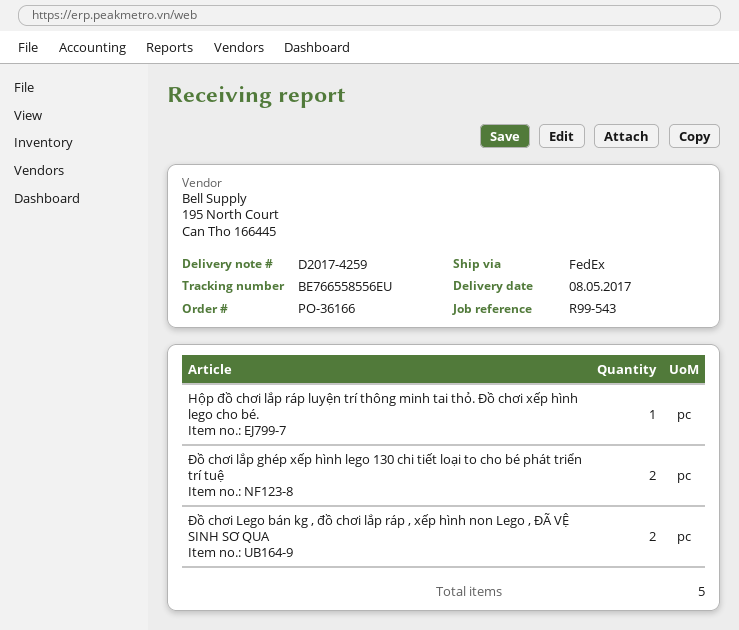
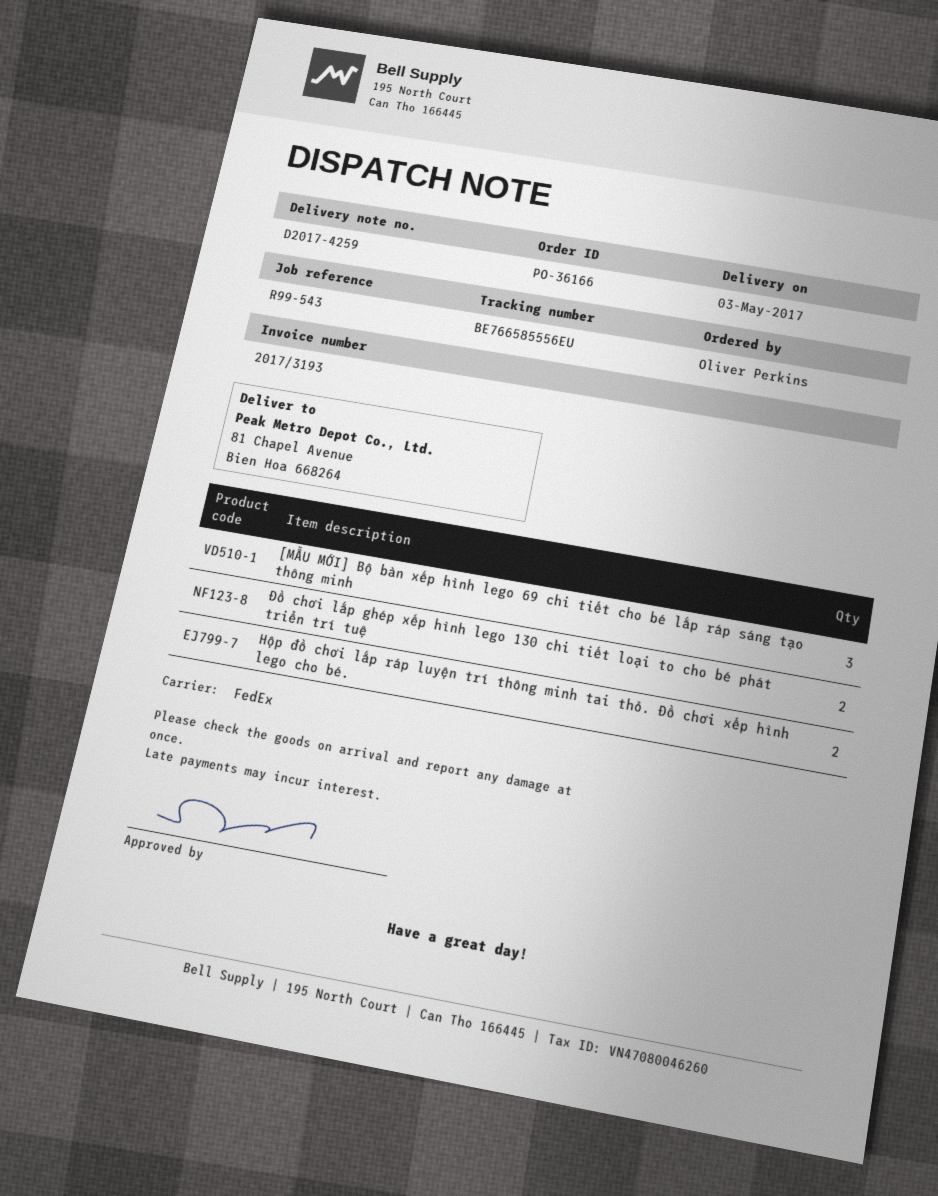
delivery date: 2017-05-08 -> 2017-05-03
tracking number: BE766558556EU -> BE766585556EU
Hộp đồ chơi lắp ráp luyện trí thông minh tai thỏ. Đồ chơi xếp hình lego cho bé.: 1 -> 2
Đồ chơi Lego bán kg , đồ chơi lắp ráp , xếp hình non Lego , ĐÃ VỆ SINH SƠ QUA: 2 -> none
[MẪU MỚI] Bộ bàn xếp hình lego 69 chi tiết cho bé lắp ráp sáng tạo thông minh: none -> 3

